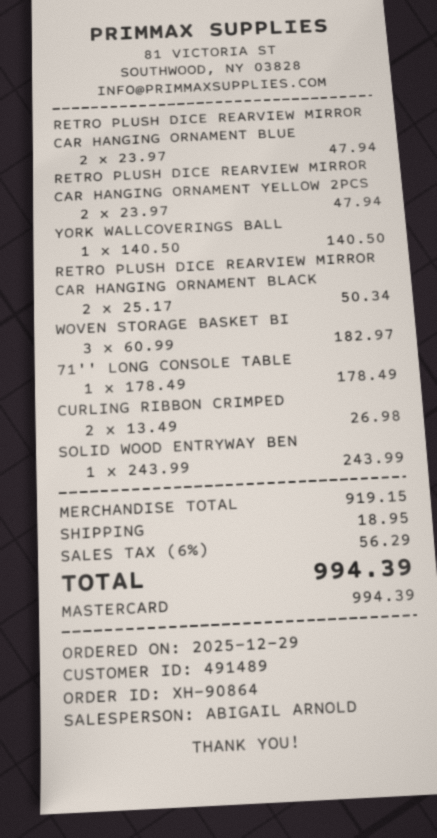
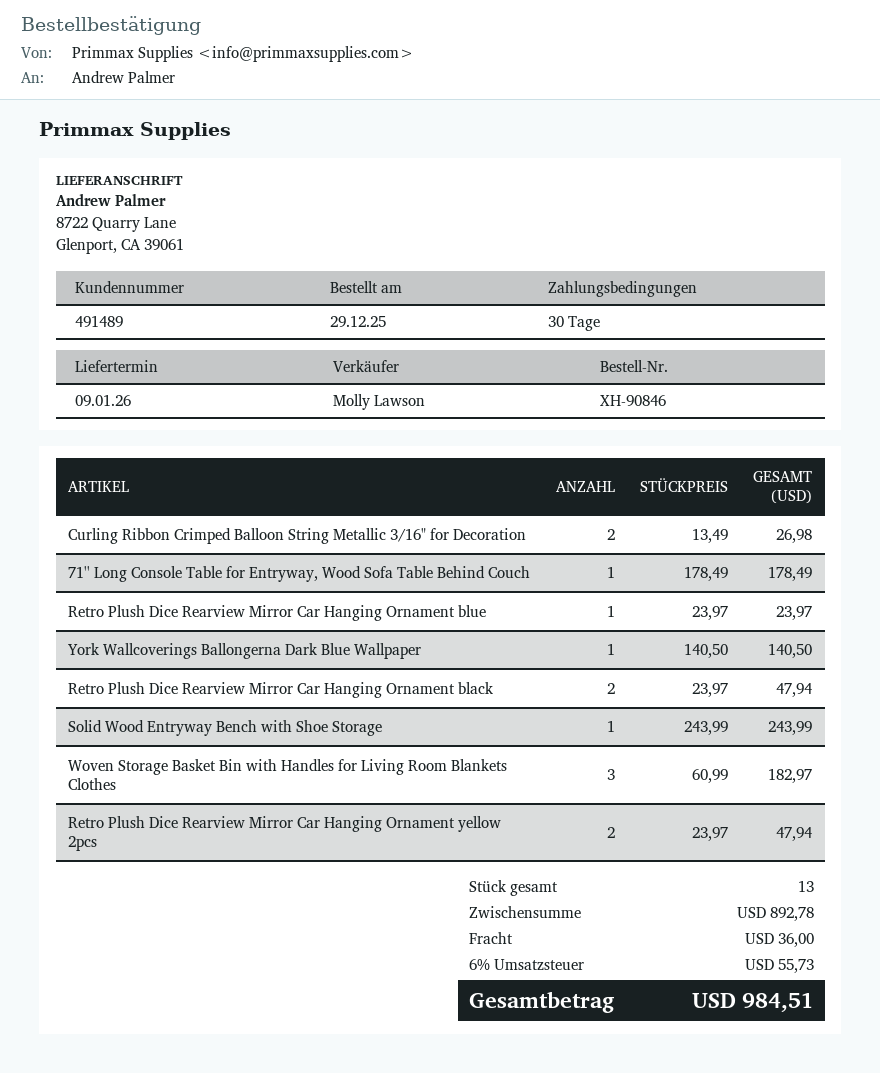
order number: XH-90864 -> XH-90846
sales rep: ABIGAIL ARNOLD -> Molly Lawson
RETRO PLUSH DICE REARVIEW MIRROR CAR HANGING ORNAMENT BLUE: 2 x 23.97 = 47.94 -> 1 x 23.97 = 23.97
RETRO PLUSH DICE REARVIEW MIRROR CAR HANGING ORNAMENT BLACK: 2 x 25.17 = 50.34 -> 2 x 23.97 = 47.94
subtotal: 919.15 -> 892.78
shipping: 18.95 -> 36.00
tax: 6% = 56.29 -> 6% = 55.73
total: 994.39 -> 984.51

